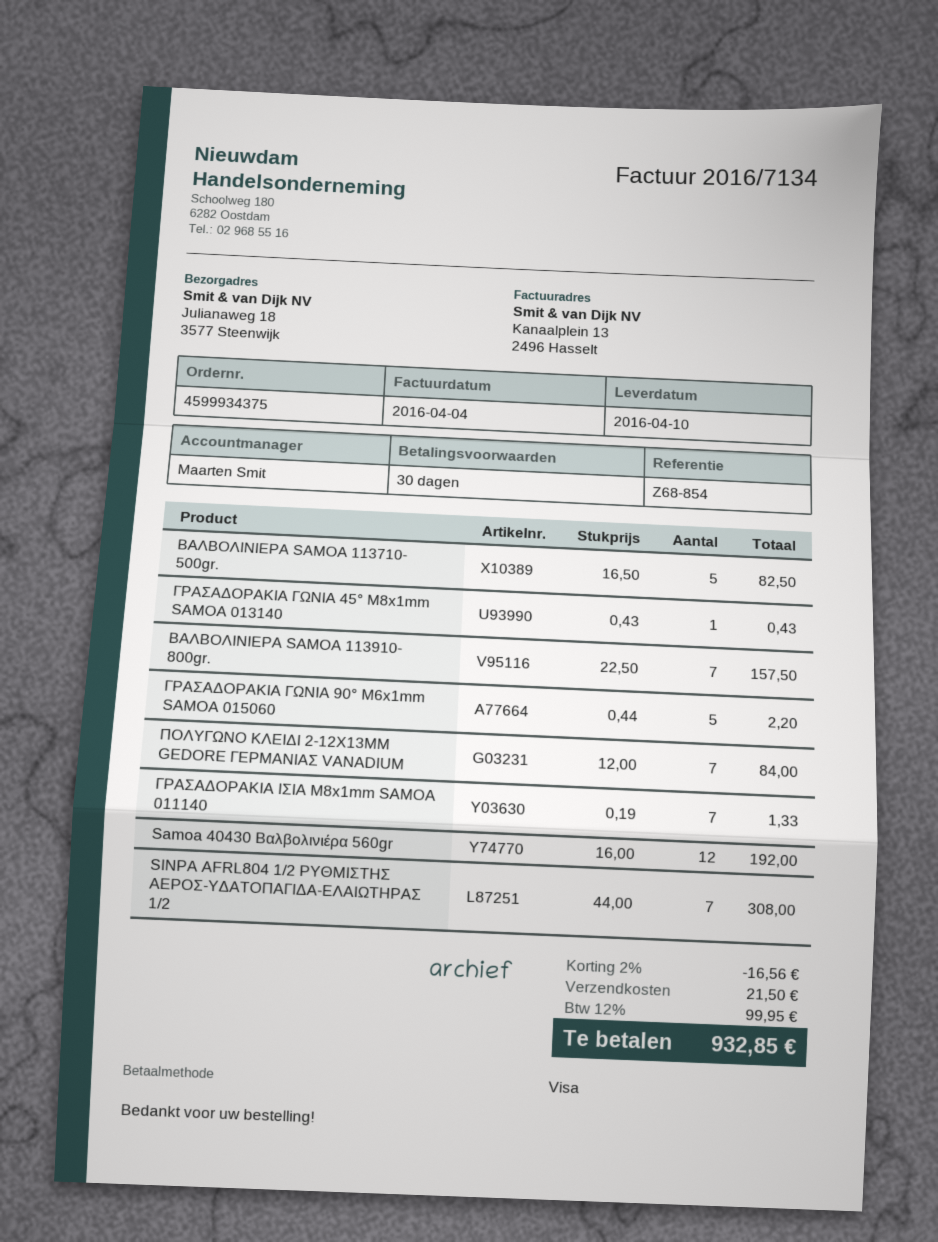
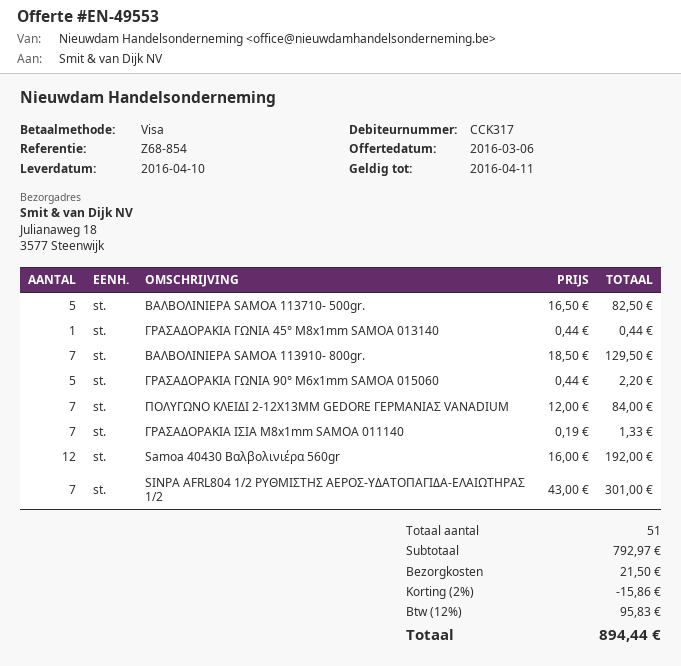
ΓΡΑΣΑΔΟΡΑΚΙΑ ΓΩΝΙΑ 45° M8x1mm SAMOA 013140: 1 x 0.43 = 0.43 -> 1 x 0.44 = 0.44
ΒΑΛΒΟΛΙΝΙΕΡΑ SAMOA 113910- 800gr.: 7 x 22.50 = 157.50 -> 7 x 18.50 = 129.50
SINPA AFRL804 1/2 ΡΥΘΜΙΣΤΗΣ ΑΕΡΟΣ-ΥΔΑΤΟΠΑΓΙΔΑ-ΕΛΑΙΩΤΗΡΑΣ 1/2: 7 x 44.00 = 308.00 -> 7 x 43.00 = 301.00
discount: 2% = 16.56 -> 2% = 15.86
tax: 12% = 99.95 -> 12% = 95.83
total: 932.85 -> 894.44

